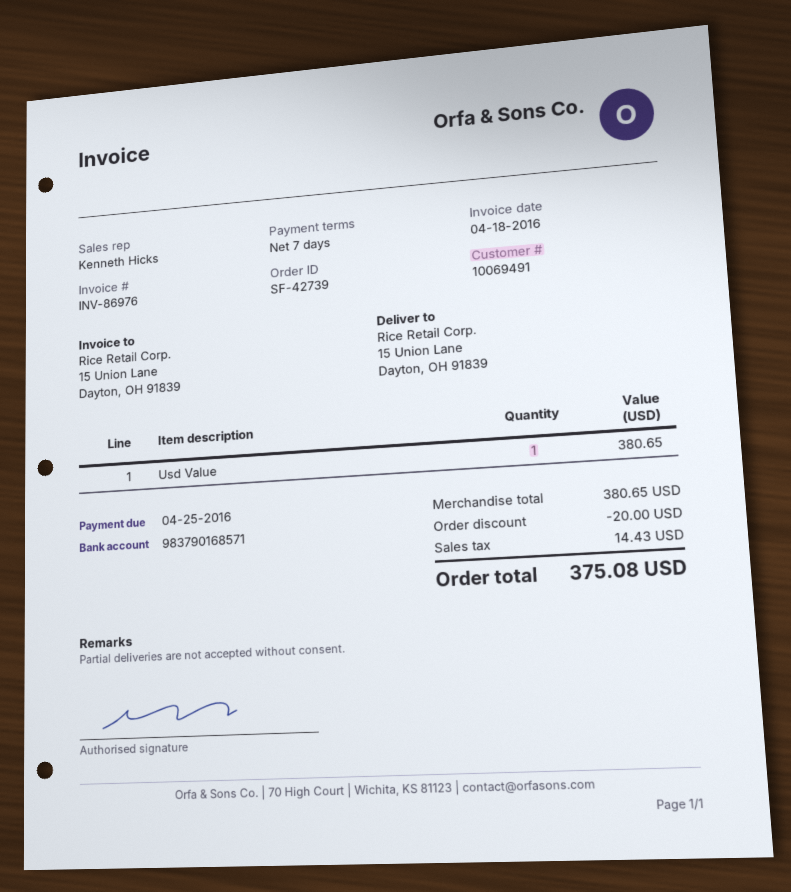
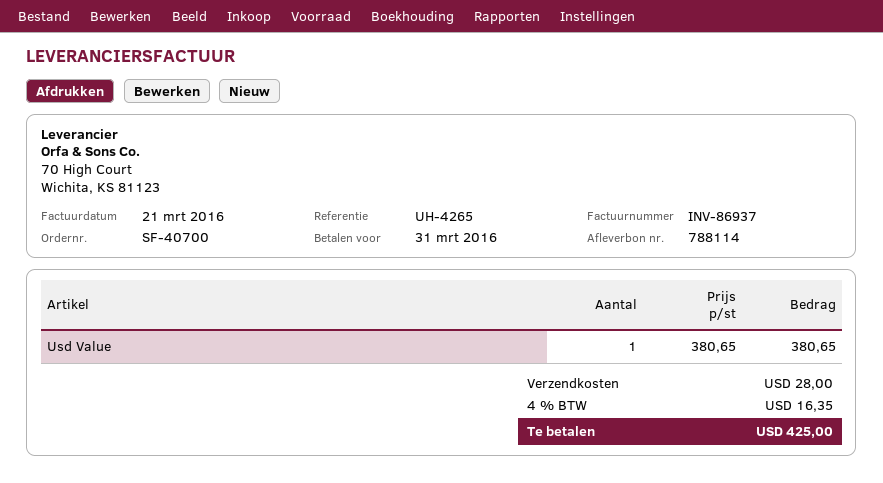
order number: SF-42739 -> SF-40700
invoice number: INV-86976 -> INV-86937
invoice date: 2016-04-18 -> 2016-03-21
due date: 2016-04-25 -> 2016-03-31
discount: 20.00 -> none
shipping: none -> 28.00
tax: 14.43 -> 16.35
total: 375.08 -> 425.00

